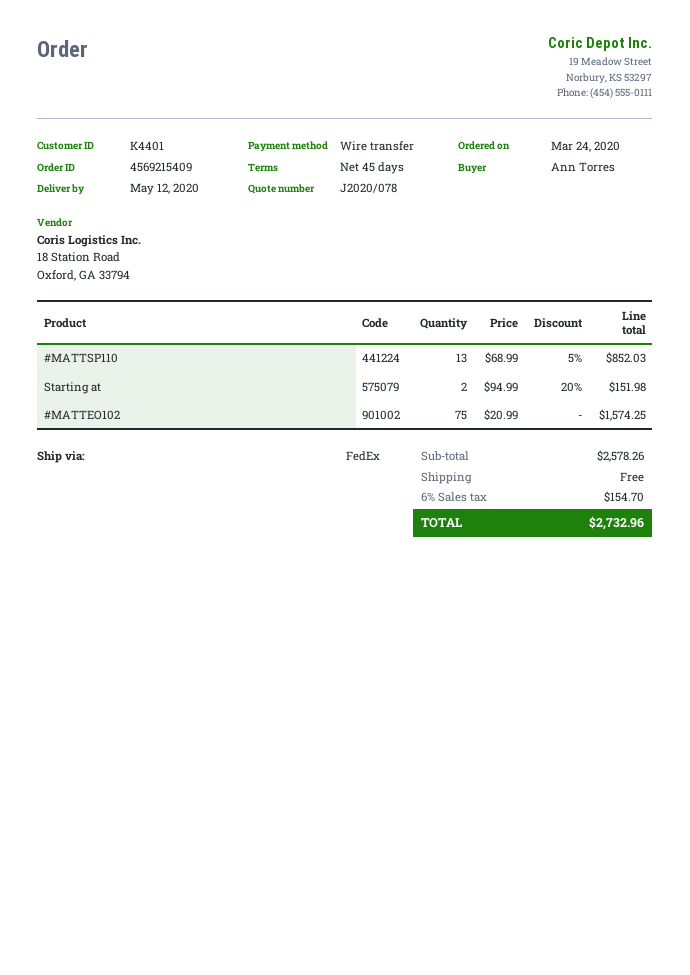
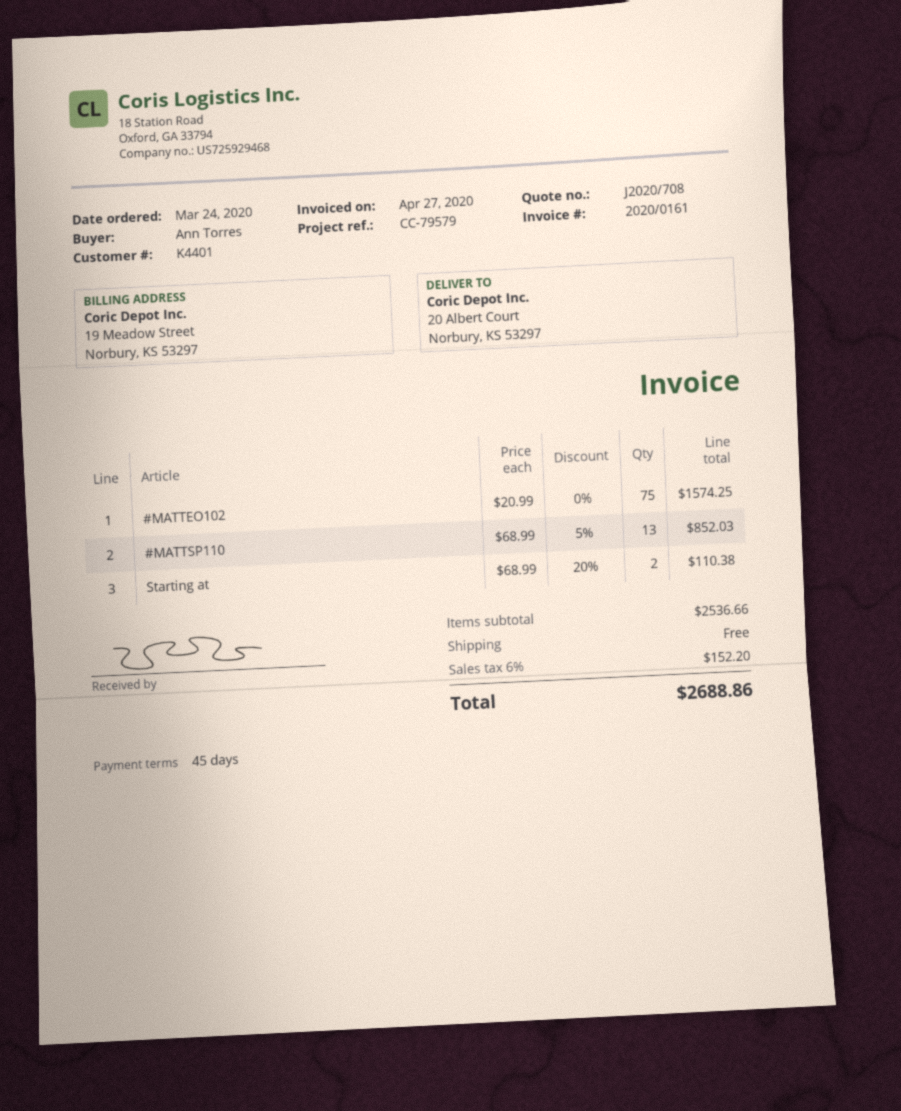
quote number: J2020/078 -> J2020/708
Starting at: 2 x 94.99 - 20% = 151.98 -> 2 x 68.99 - 20% = 110.38
subtotal: 2578.26 -> 2536.66
tax: 6% = 154.70 -> 6% = 152.20
total: 2732.96 -> 2688.86

